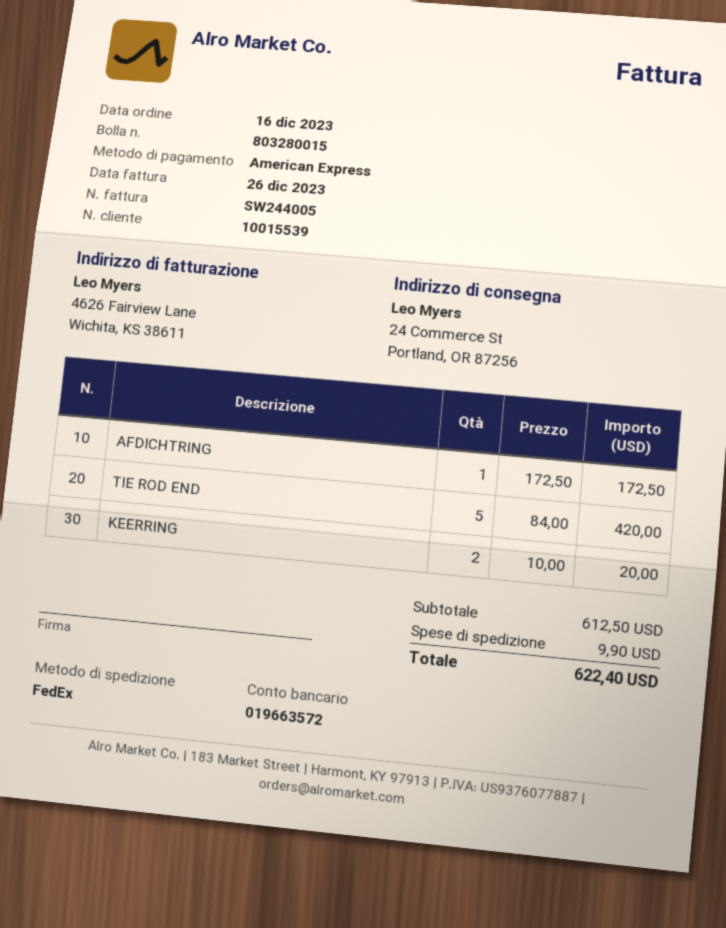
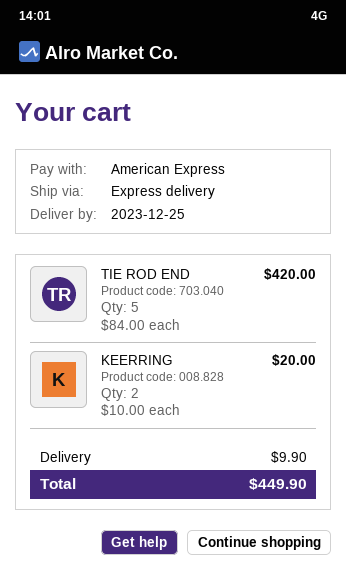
shipping method: FedEx -> express
AFDICHTRING: 1 x 172.50 = 172.50 -> none
total: 622.40 -> 449.90

